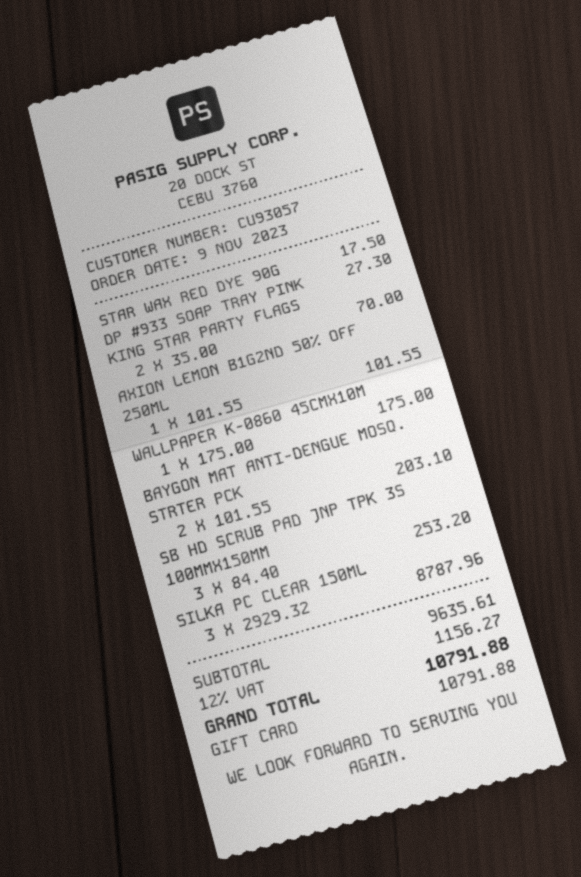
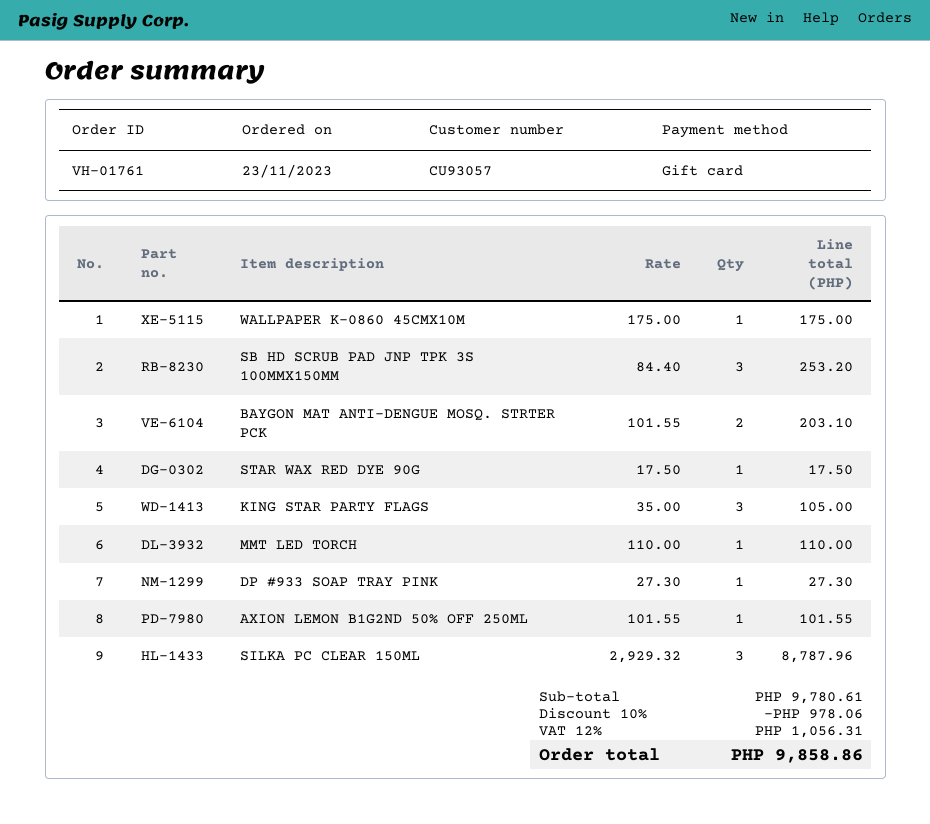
order date: 2023-11-09 -> 2023-11-23
KING STAR PARTY FLAGS: 2 x 35.00 = 70.00 -> 3 x 35.00 = 105.00
MMT LED TORCH: none -> 1 x 110.00 = 110.00
subtotal: 9635.61 -> 9780.61
discount: none -> 10% = 978.06
tax: 12% = 1156.27 -> 12% = 1056.31
total: 10791.88 -> 9858.86

